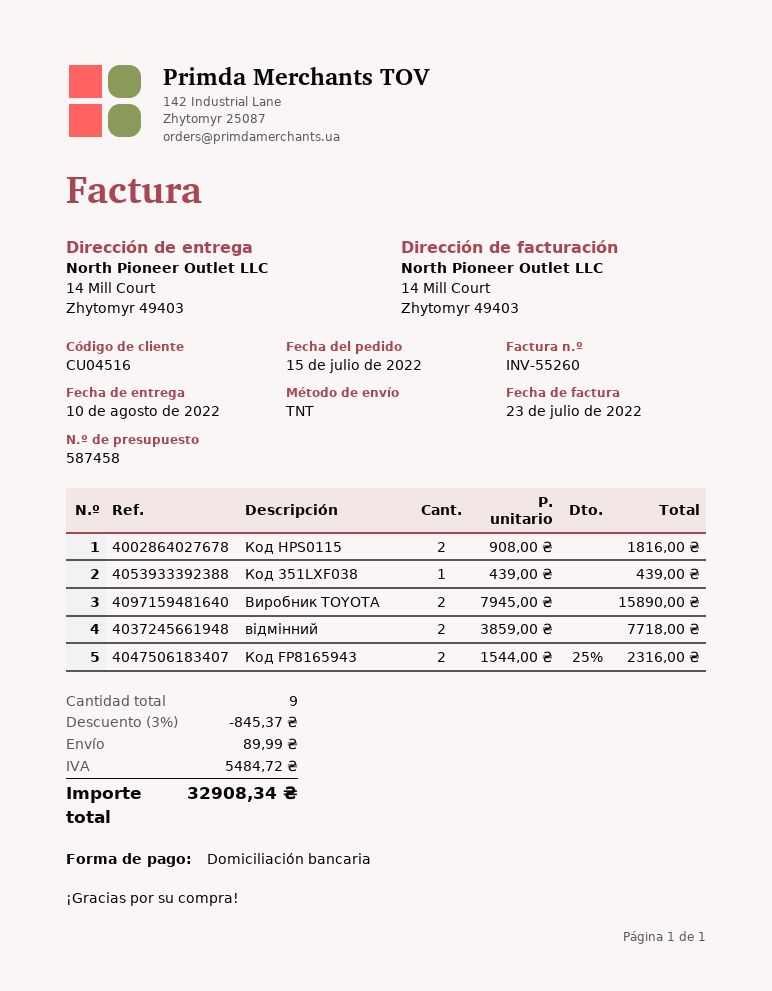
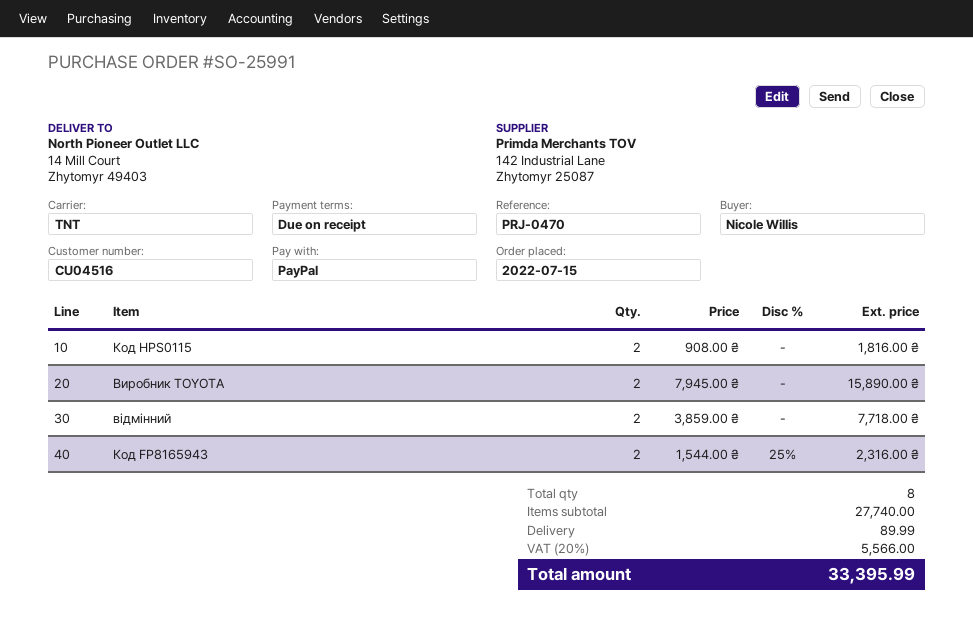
payment method: direct debit -> PayPal
Код 351LXF038: 1 x 439.00 = 439.00 -> none
total quantity: 9 -> 8
discount: 3% = 845.37 -> none
tax: 5484.72 -> 5566.00
total: 32908.34 -> 33395.99

